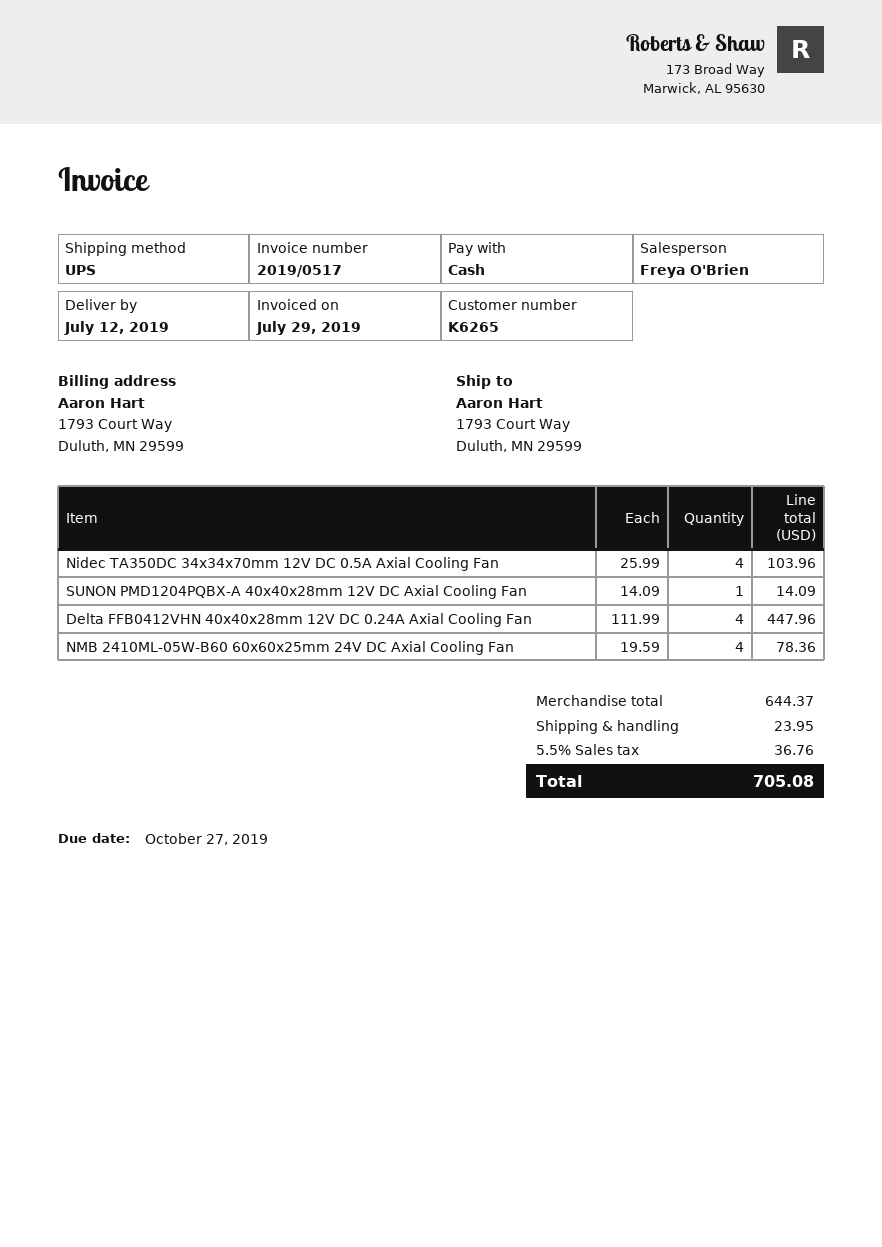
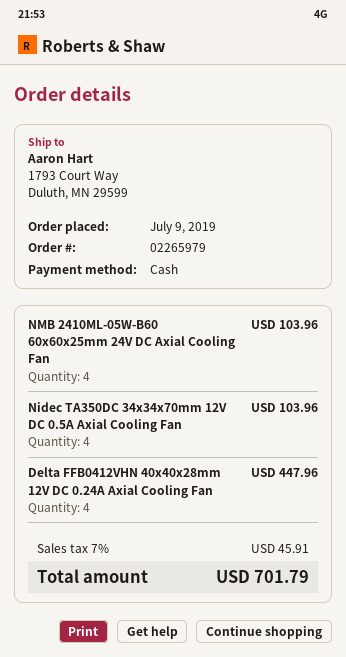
SUNON PMD1204PQBX-A 40x40x28mm 12V DC Axial Cooling Fan: 1 for 14.09 -> none
NMB 2410ML-05W-B60 60x60x25mm 24V DC Axial Cooling Fan: 4 for 78.36 -> 4 for 103.96
shipping: 23.95 -> none
tax: 5.5% = 36.76 -> 7% = 45.91
total: 705.08 -> 701.79

